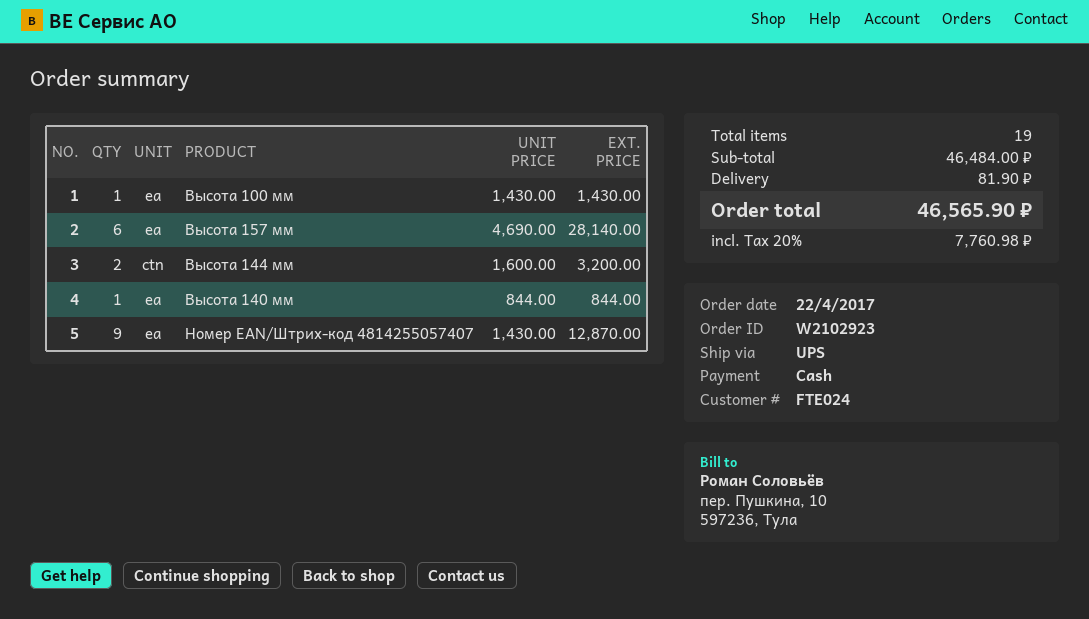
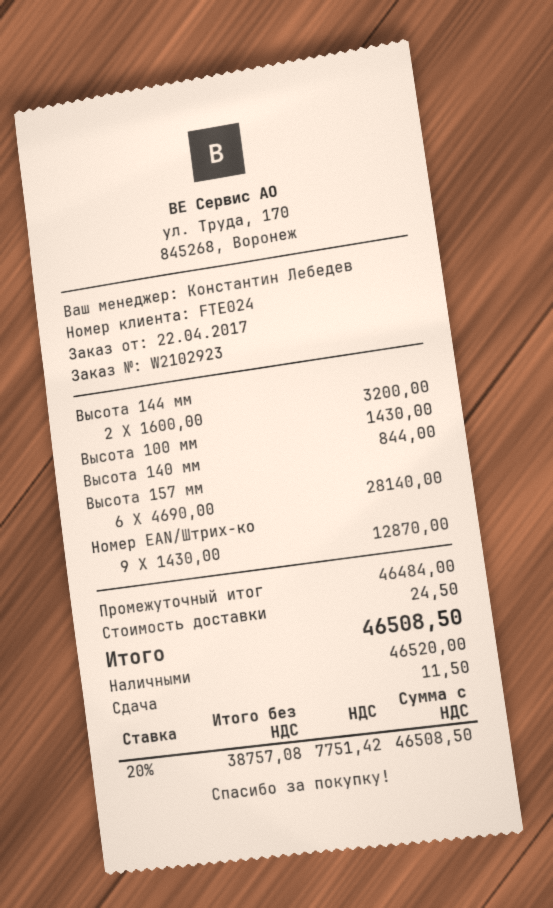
shipping: 81.90 -> 24.50
tax: 20% = 7760.98 -> 20% = 7751.42
total: 46565.90 -> 46508.50

